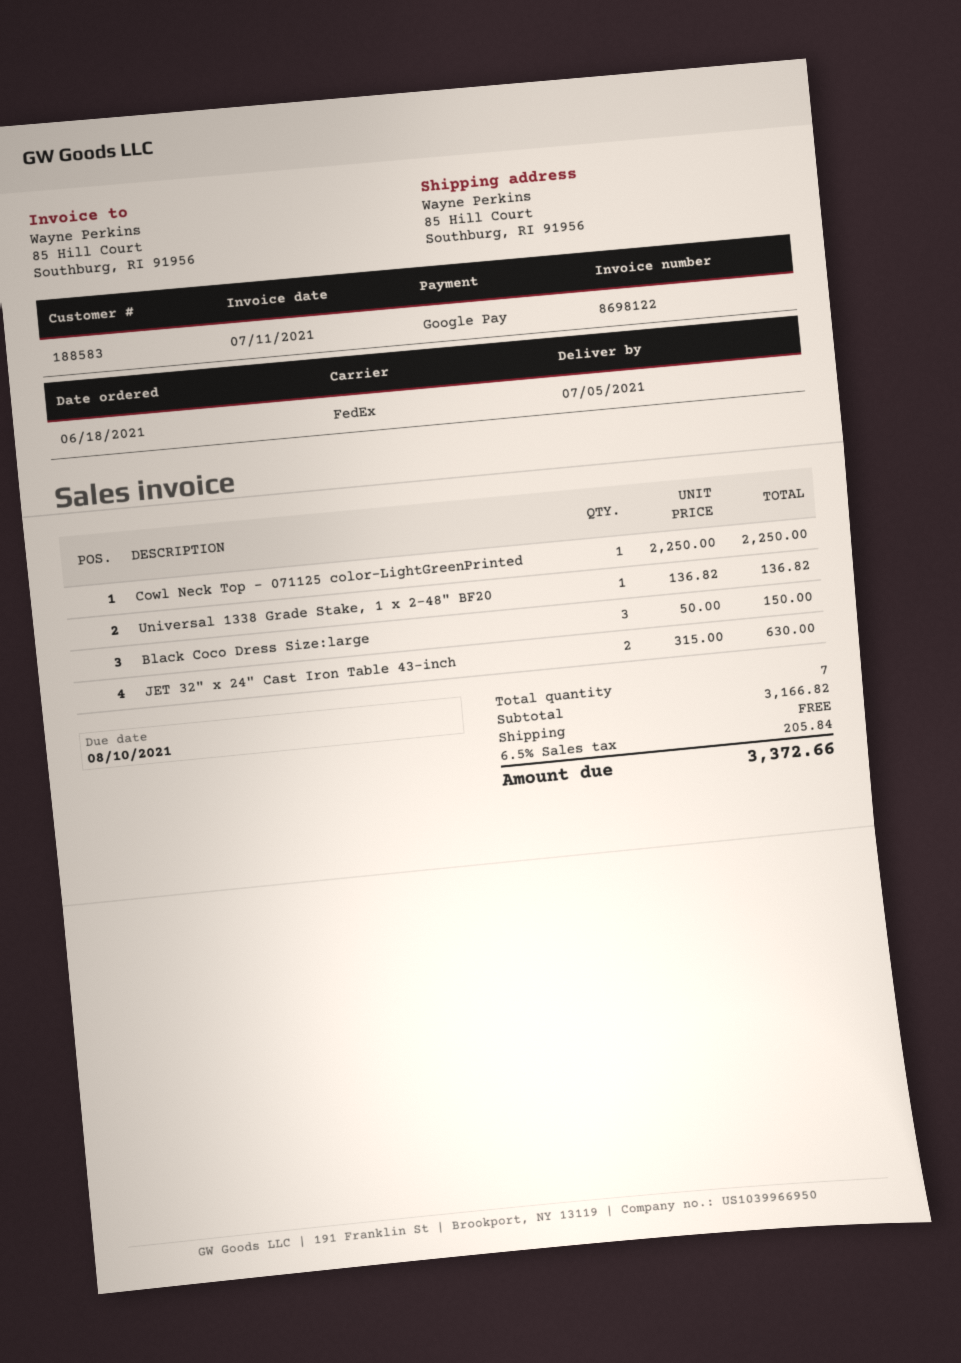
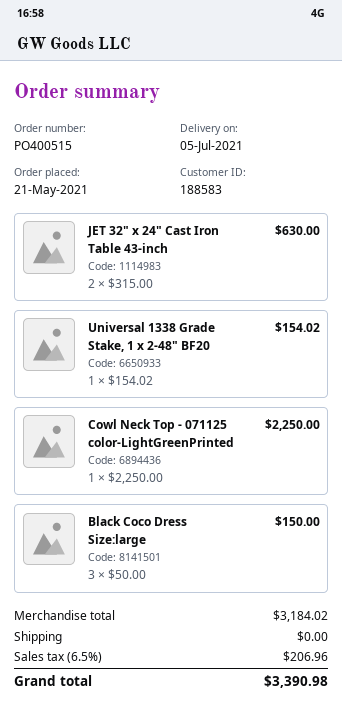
order date: 2021-06-18 -> 2021-05-21
Universal 1338 Grade Stake, 1 x 2-48" BF20: 1 x 136.82 = 136.82 -> 1 x 154.02 = 154.02
subtotal: 3166.82 -> 3184.02
tax: 6.5% = 205.84 -> 6.5% = 206.96
total: 3372.66 -> 3390.98

